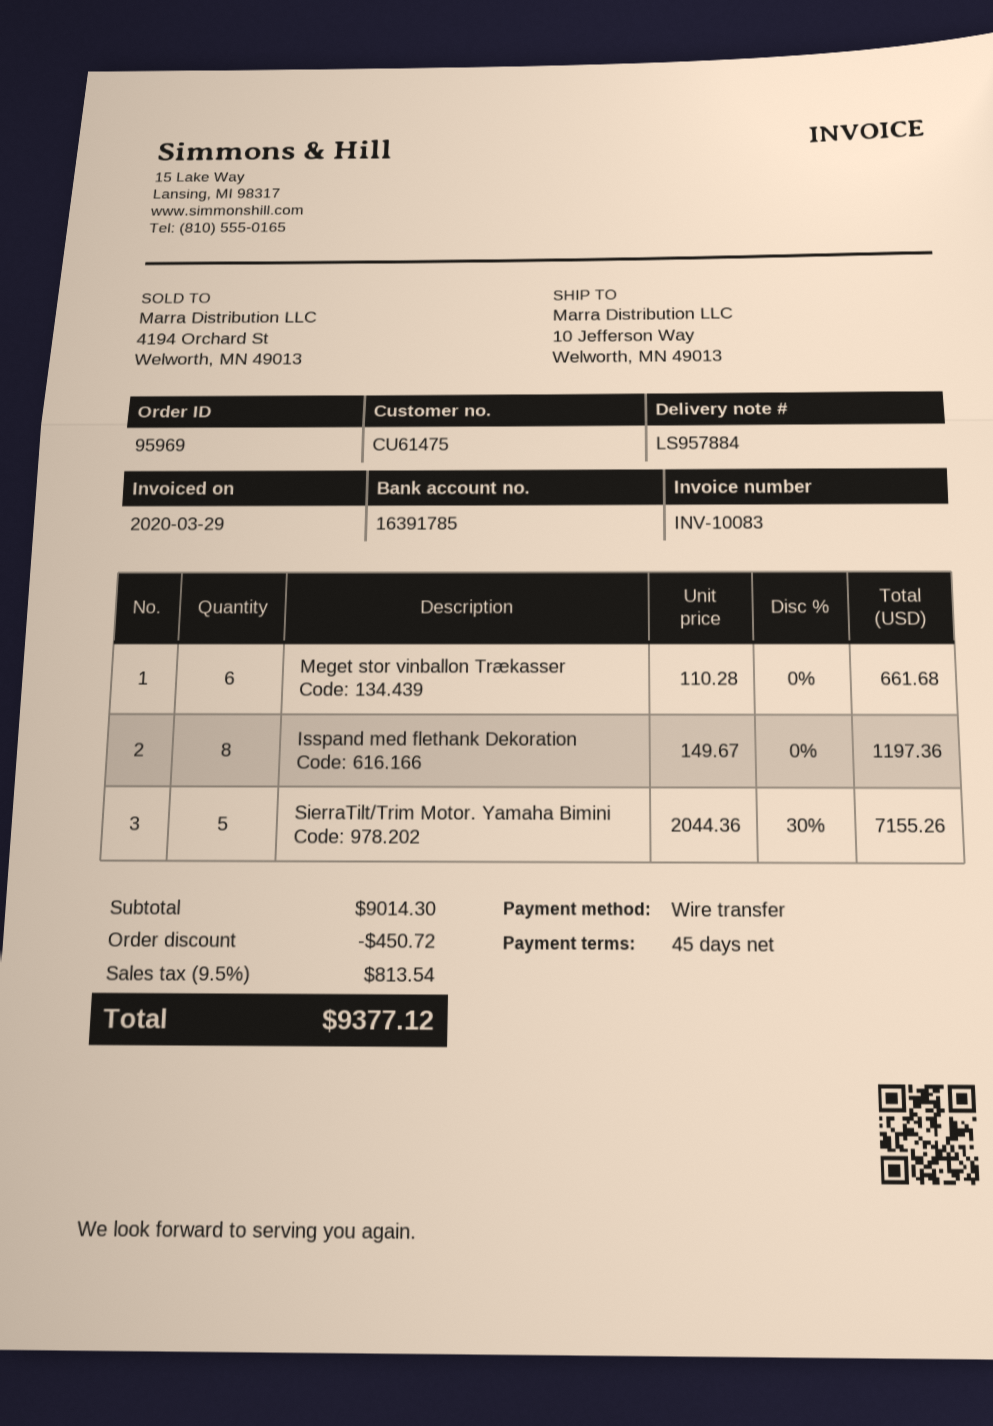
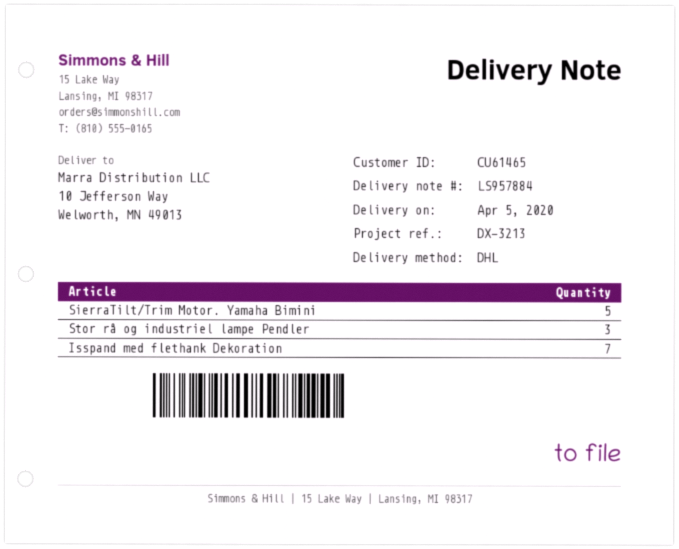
customer number: CU61475 -> CU61465
Meget stor vinballon Trækasser: 6 -> none
Isspand med flethank Dekoration: 8 -> 7
Stor rå og industriel lampe Pendler: none -> 3

